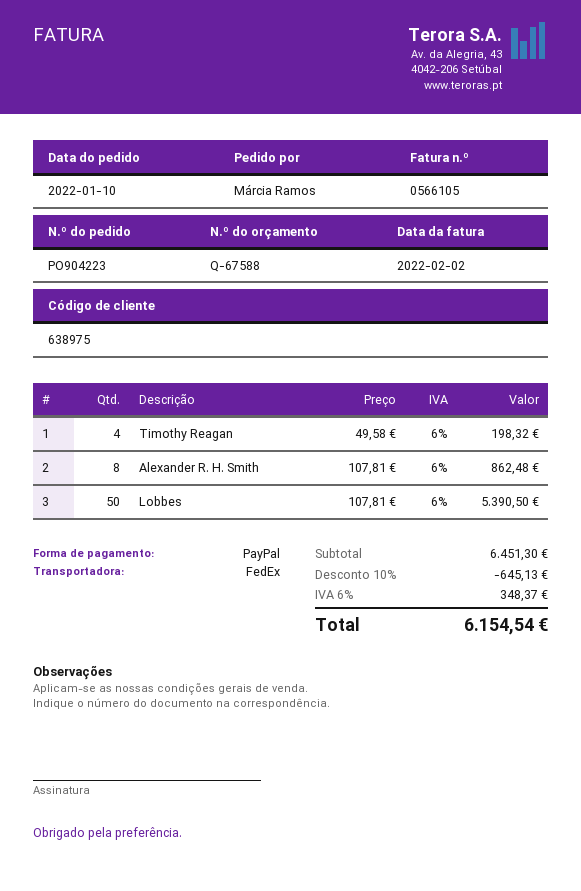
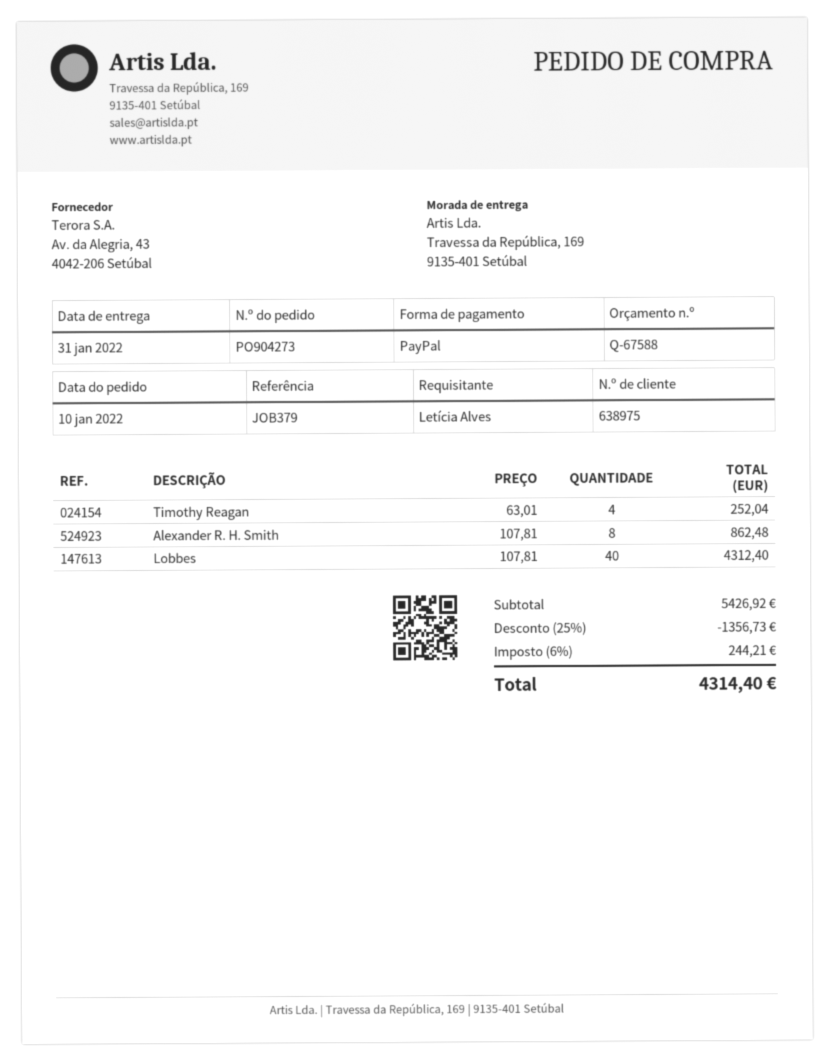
order number: PO904223 -> PO904273
ordered by: Márcia Ramos -> Letícia Alves
Timothy Reagan: 4 x 49.58 = 198.32 -> 4 x 63.01 = 252.04
Lobbes: 50 x 107.81 = 5390.50 -> 40 x 107.81 = 4312.40
subtotal: 6451.30 -> 5426.92
discount: 10% = 645.13 -> 25% = 1356.73
tax: 6% = 348.37 -> 6% = 244.21
total: 6154.54 -> 4314.40

